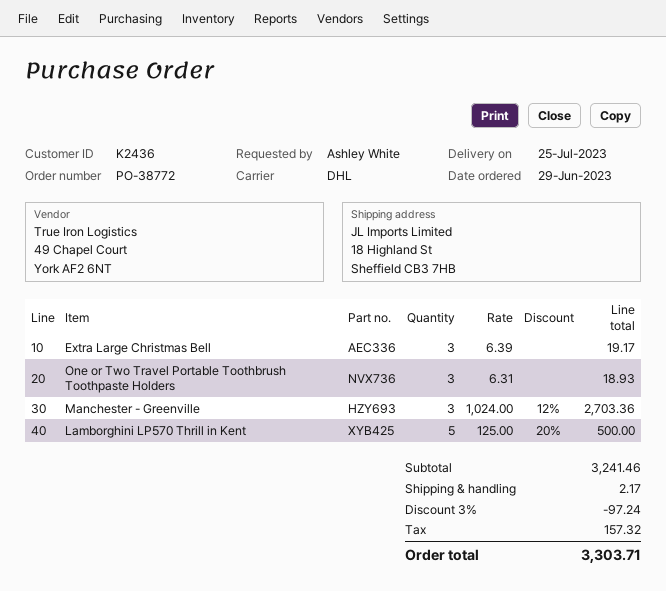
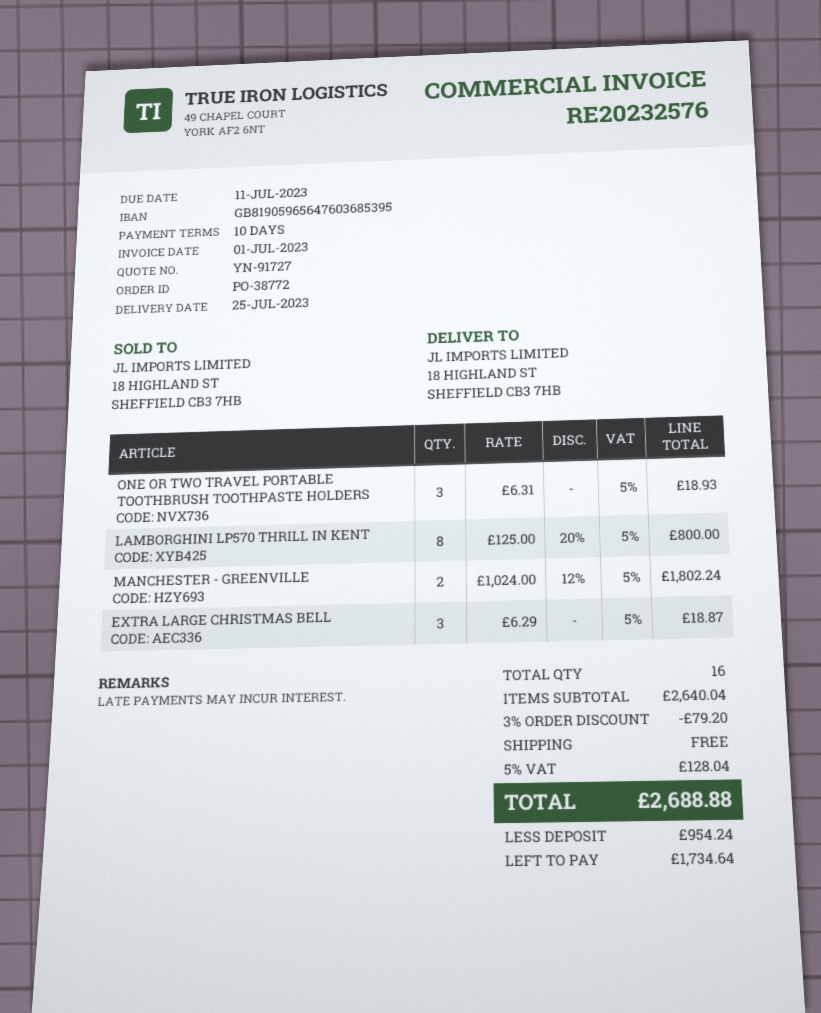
Extra Large Christmas Bell: 3 x 6.39 = 19.17 -> 3 x 6.29 = 18.87
Manchester - Greenville: 3 x 1024.00 - 12% = 2703.36 -> 2 x 1024.00 - 12% = 1802.24
Lamborghini LP570 Thrill in Kent: 5 x 125.00 - 20% = 500.00 -> 8 x 125.00 - 20% = 800.00
subtotal: 3241.46 -> 2640.04
discount: 3% = 97.24 -> 3% = 79.20
shipping: 2.17 -> 0.00
tax: 157.32 -> 128.04
total: 3303.71 -> 2688.88

